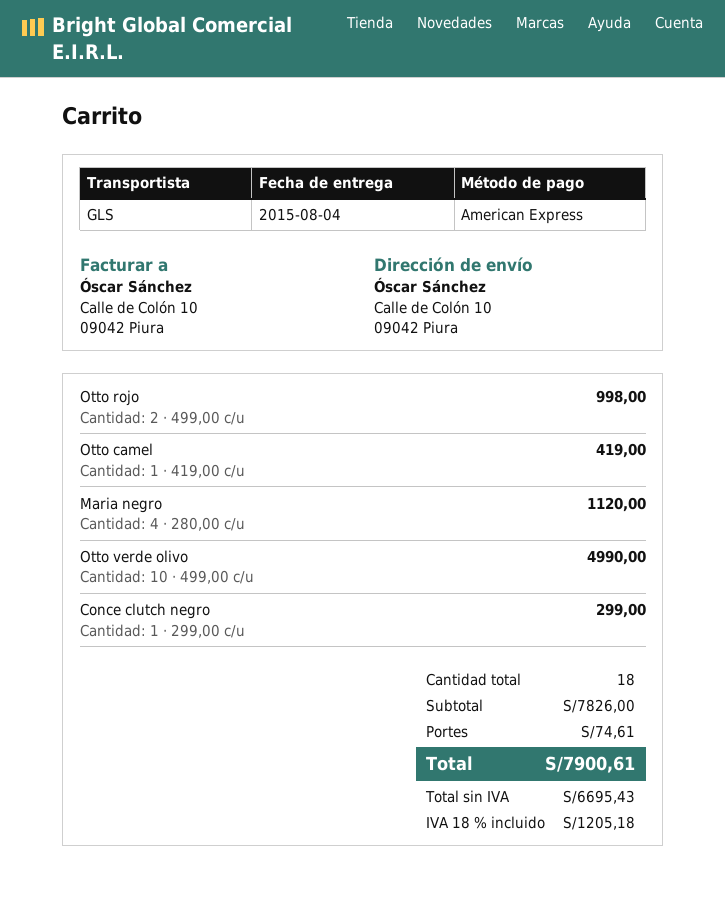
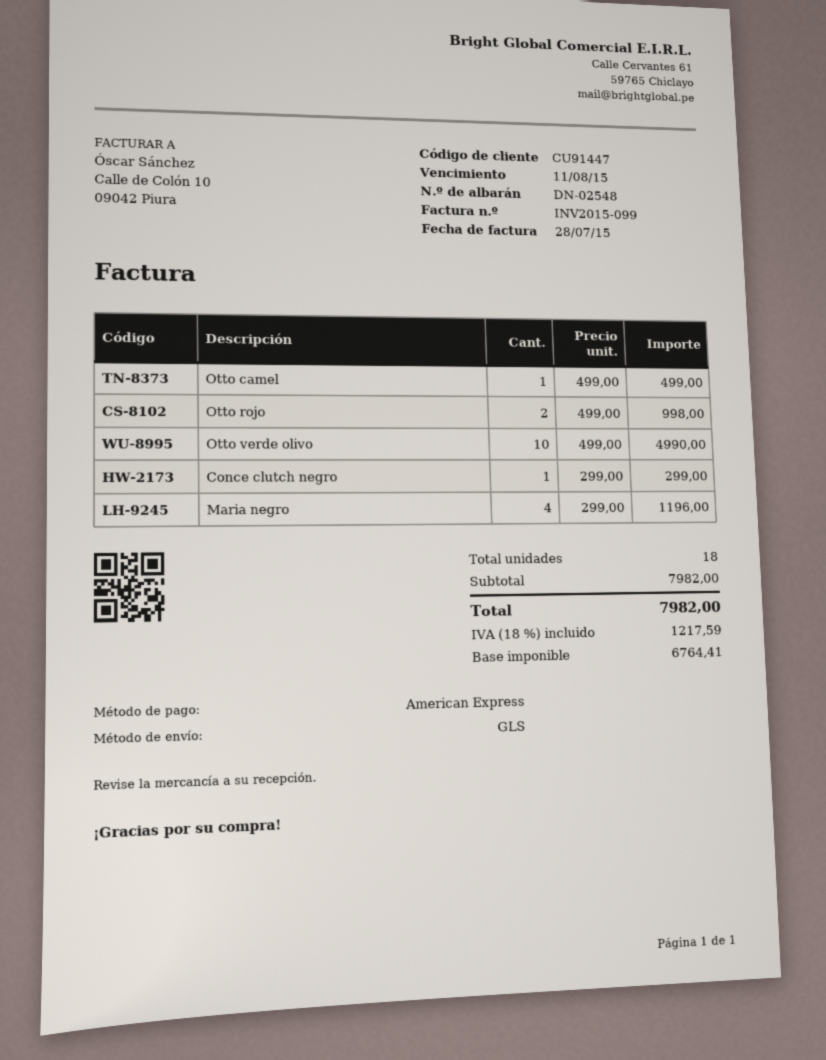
Otto camel: 1 x 419.00 = 419.00 -> 1 x 499.00 = 499.00
Maria negro: 4 x 280.00 = 1120.00 -> 4 x 299.00 = 1196.00
subtotal: 7826.00 -> 7982.00
shipping: 74.61 -> none
net: 6695.43 -> 6764.41
tax: 18% = 1205.18 -> 18% = 1217.59
total: 7900.61 -> 7982.00

